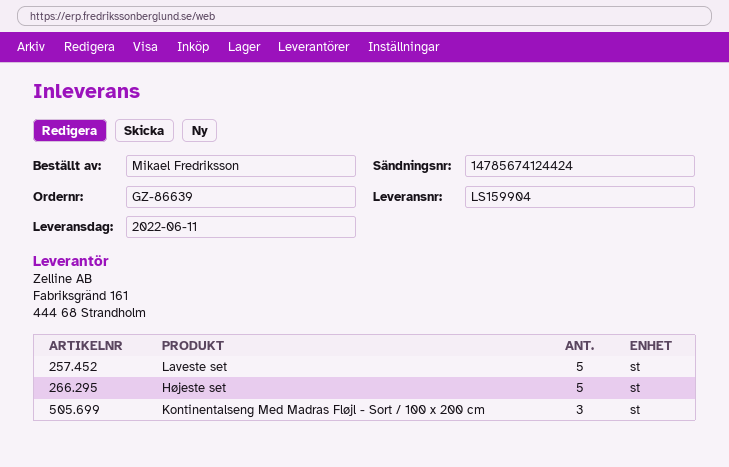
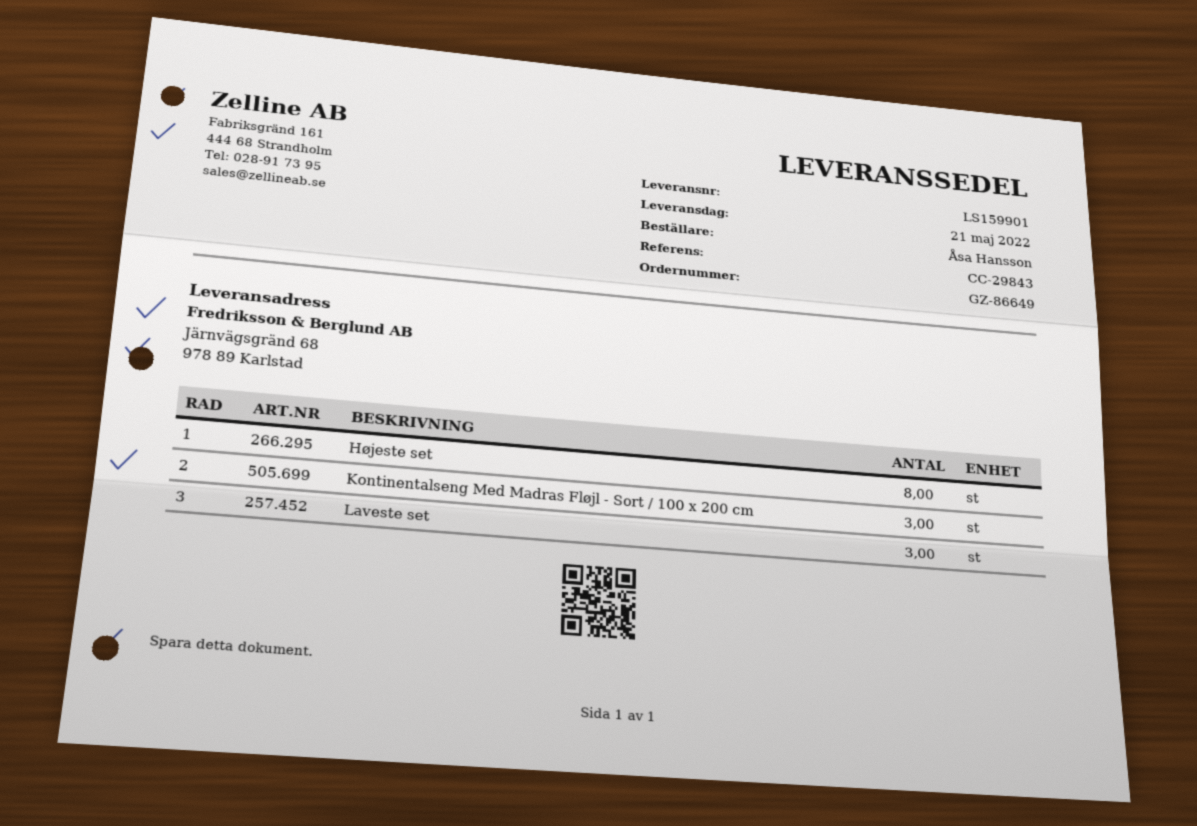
order number: GZ-86639 -> GZ-86649
delivery note number: LS159904 -> LS159901
delivery date: 2022-06-11 -> 2022-05-21
ordered by: Mikael Fredriksson -> Åsa Hansson
Laveste set: 5 -> 3
Højeste set: 5 -> 8

